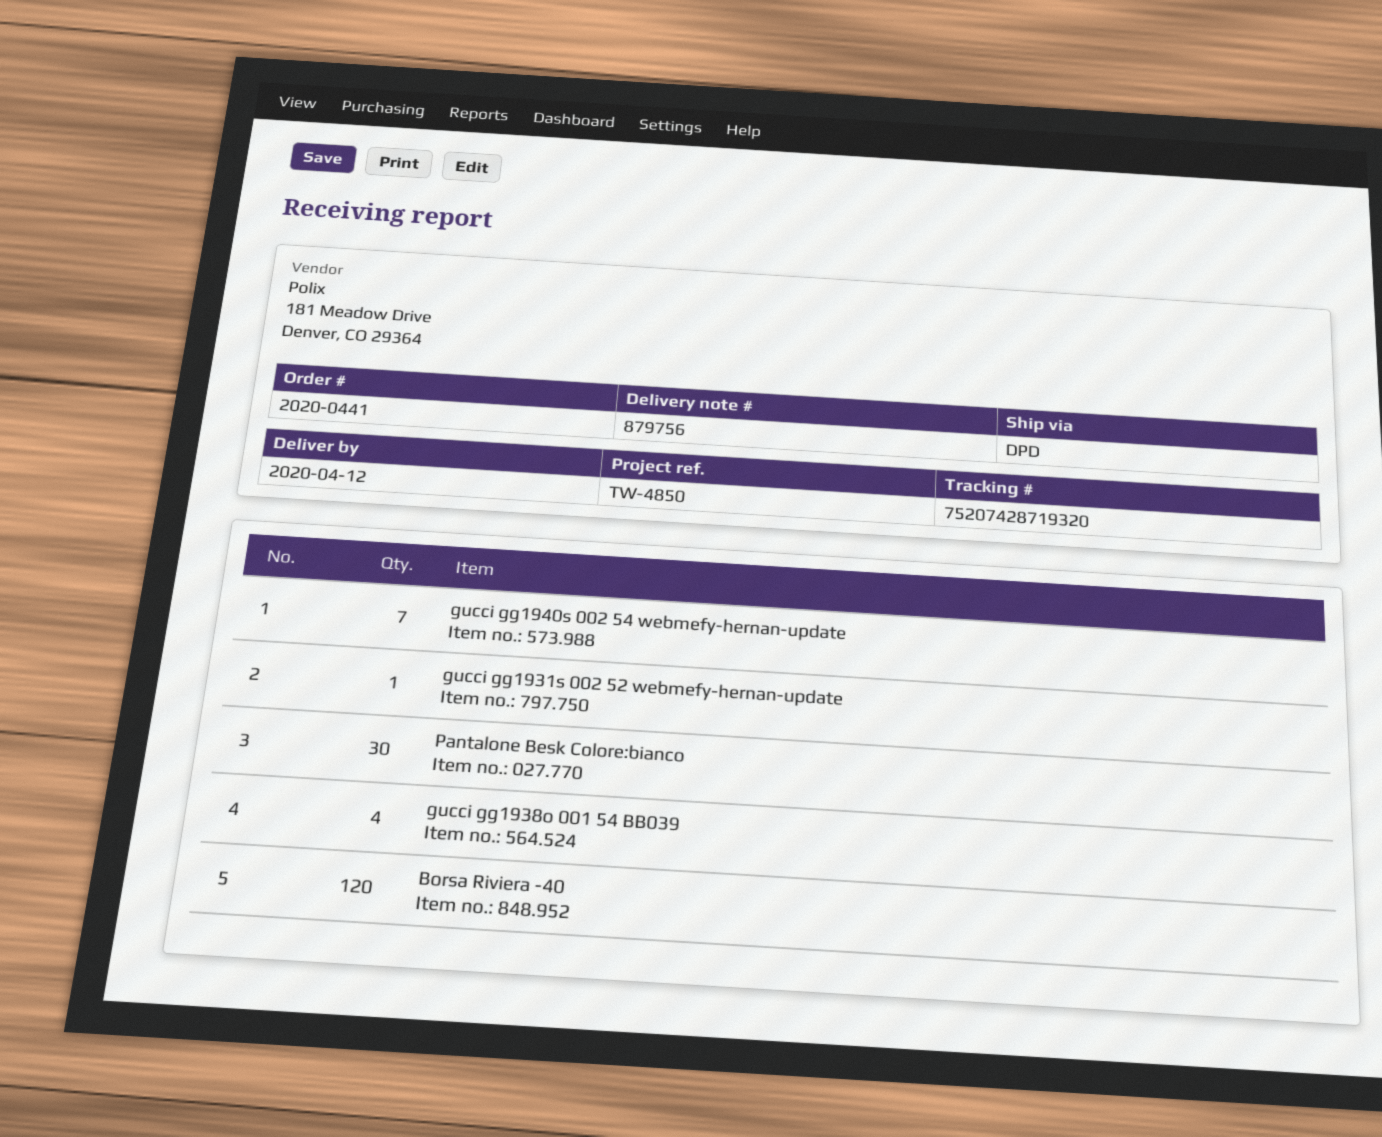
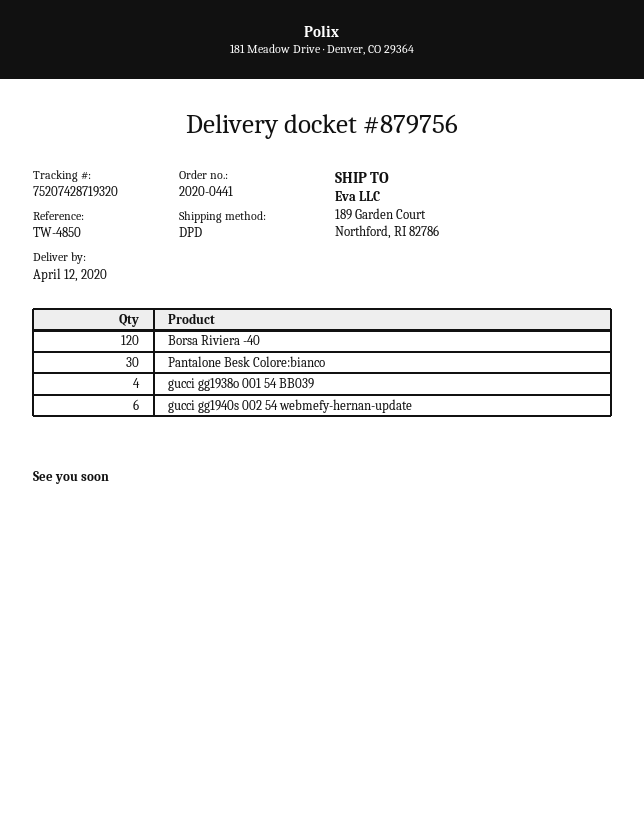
gucci gg1940s 002 54 webmefy-hernan-update: 7 -> 6
gucci gg1931s 002 52 webmefy-hernan-update: 1 -> none

